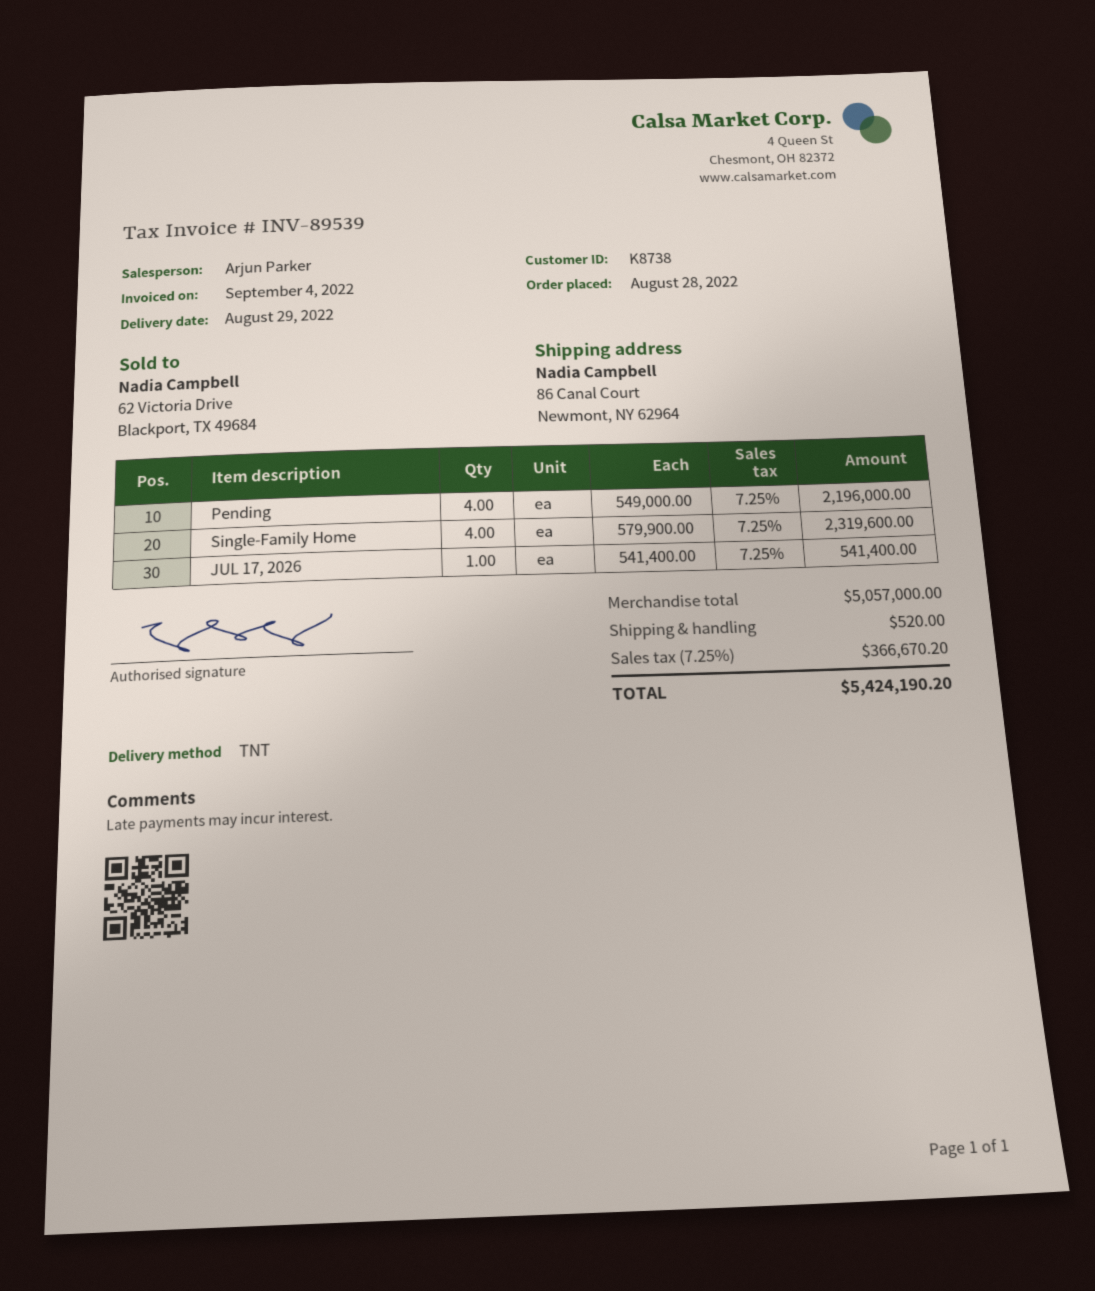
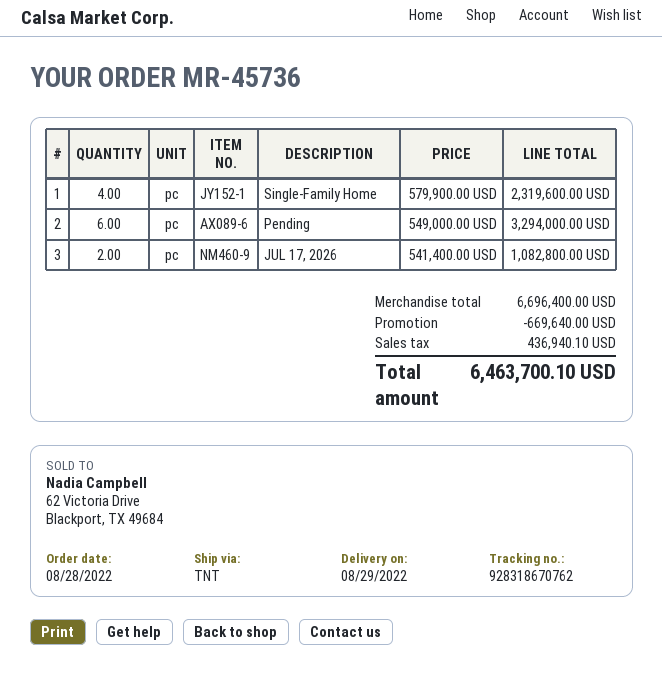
Pending: 4 x 549000.00 = 2196000.00 -> 6 x 549000.00 = 3294000.00
JUL 17, 2026: 1 x 541400.00 = 541400.00 -> 2 x 541400.00 = 1082800.00
subtotal: 5057000.00 -> 6696400.00
discount: none -> 669640.00
shipping: 520.00 -> none
tax: 366670.20 -> 436940.10
total: 5424190.20 -> 6463700.10

